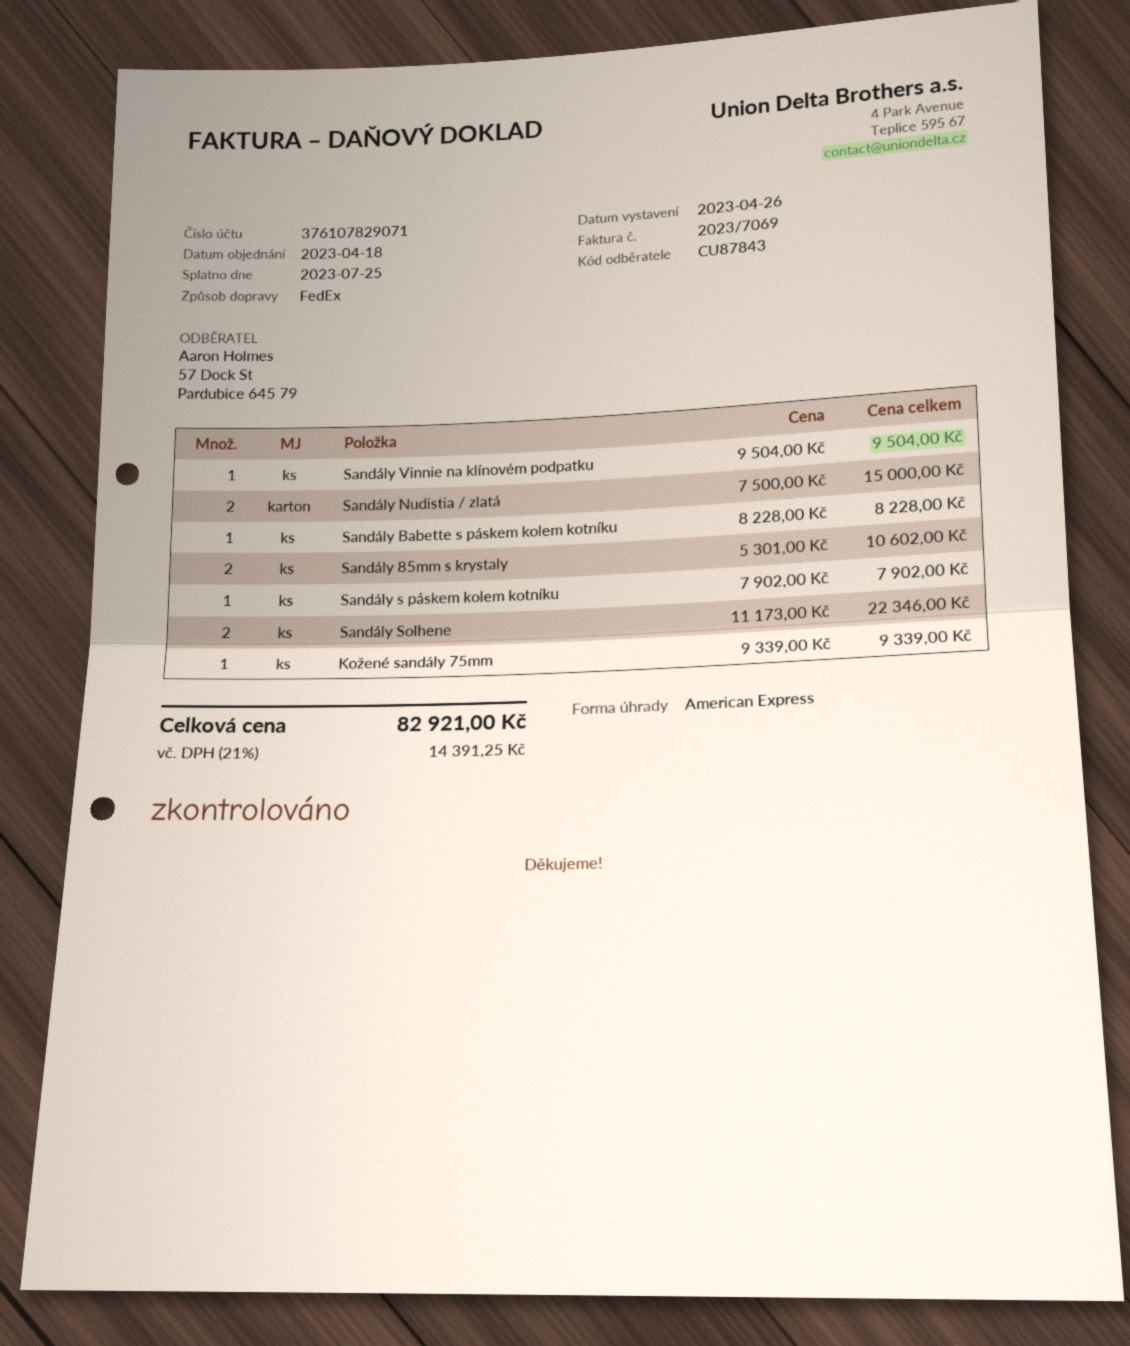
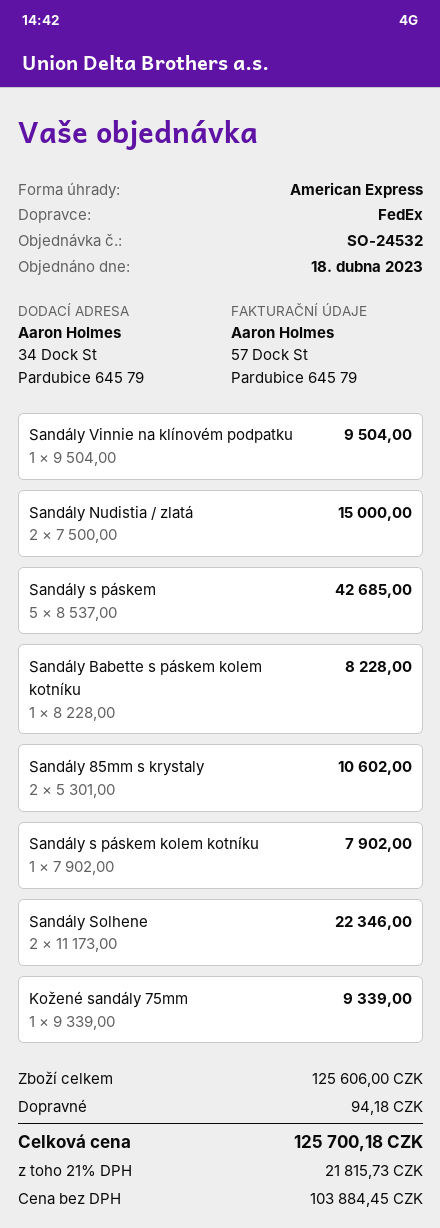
Sandály s páskem: none -> 5 x 8537.00 = 42685.00
shipping: none -> 94.18
tax: 21% = 14391.25 -> 21% = 21815.73
total: 82921.00 -> 125700.18

